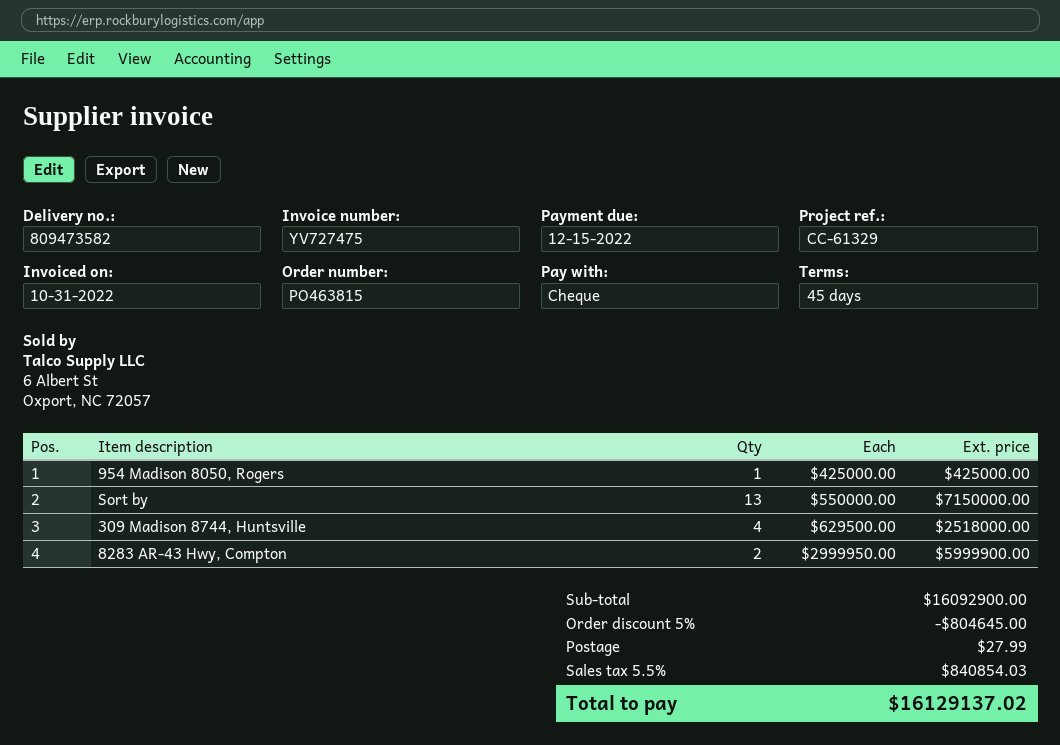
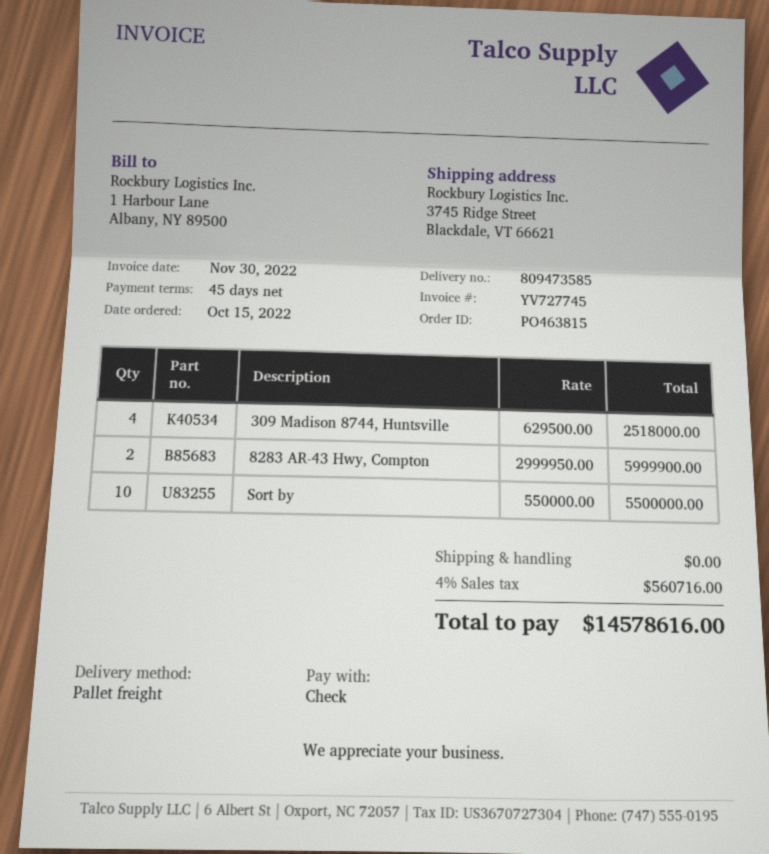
delivery note number: 809473582 -> 809473585
invoice number: YV727475 -> YV727745
invoice date: 2022-10-31 -> 2022-11-30
954 Madison 8050, Rogers: 1 x 425000.00 = 425000.00 -> none
Sort by: 13 x 550000.00 = 7150000.00 -> 10 x 550000.00 = 5500000.00
discount: 5% = 804645.00 -> none
shipping: 27.99 -> 0.00
tax: 5.5% = 840854.03 -> 4% = 560716.00
total: 16129137.02 -> 14578616.00

